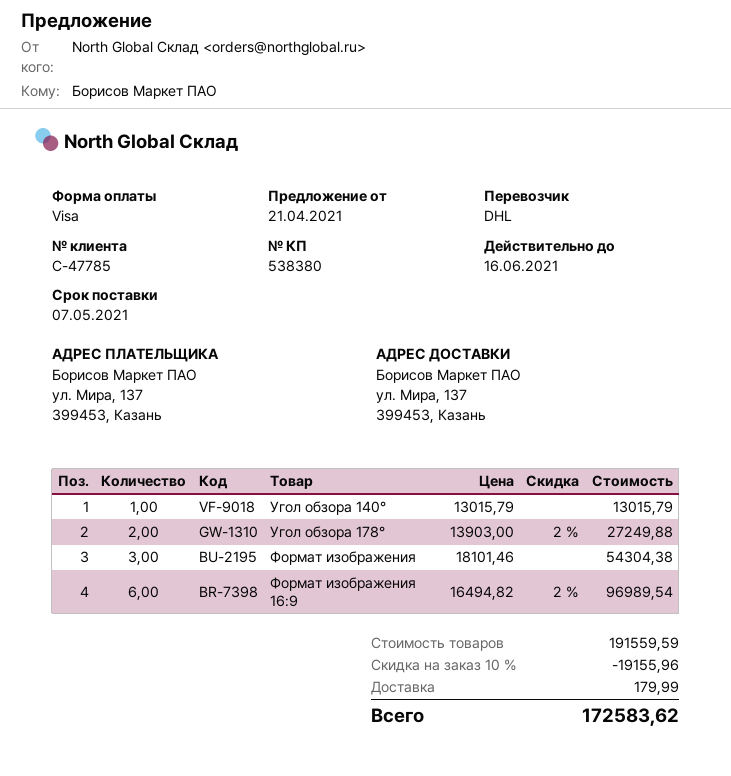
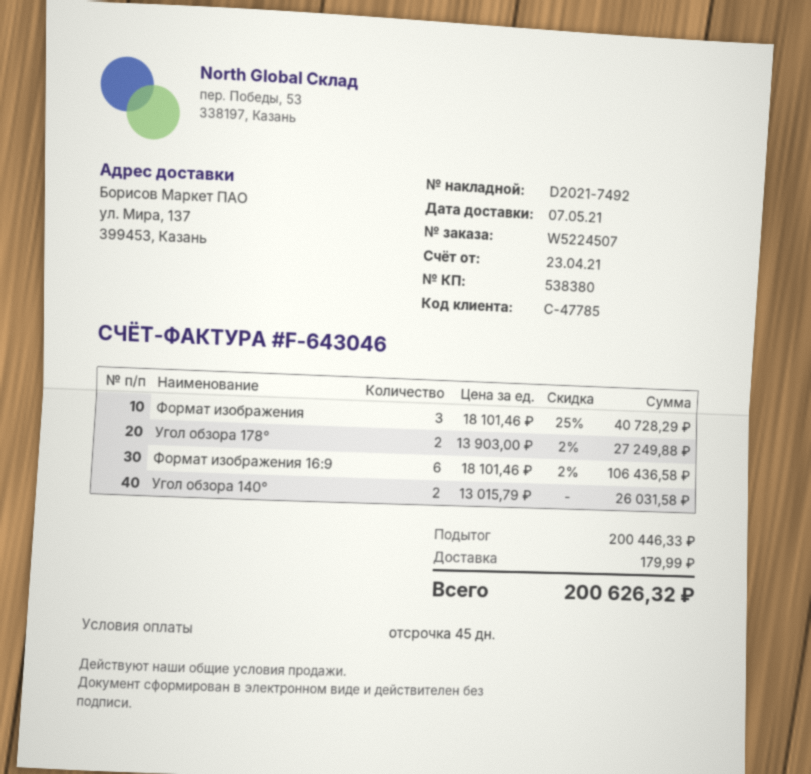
Угол обзора 140°: 1 x 13015.79 = 13015.79 -> 2 x 13015.79 = 26031.58
Формат изображения: 3 x 18101.46 = 54304.38 -> 3 x 18101.46 - 25% = 40728.29
Формат изображения 16:9: 6 x 16494.82 - 2% = 96989.54 -> 6 x 18101.46 - 2% = 106436.58
subtotal: 191559.59 -> 200446.33
discount: 10% = 19155.96 -> none
total: 172583.62 -> 200626.32

